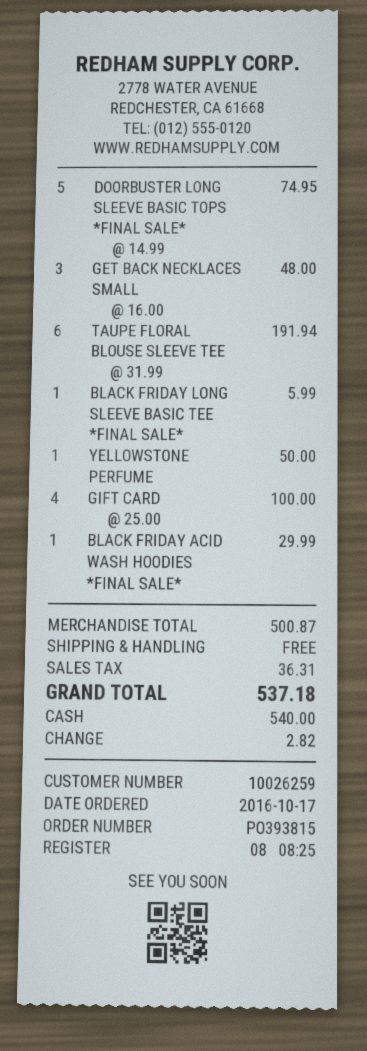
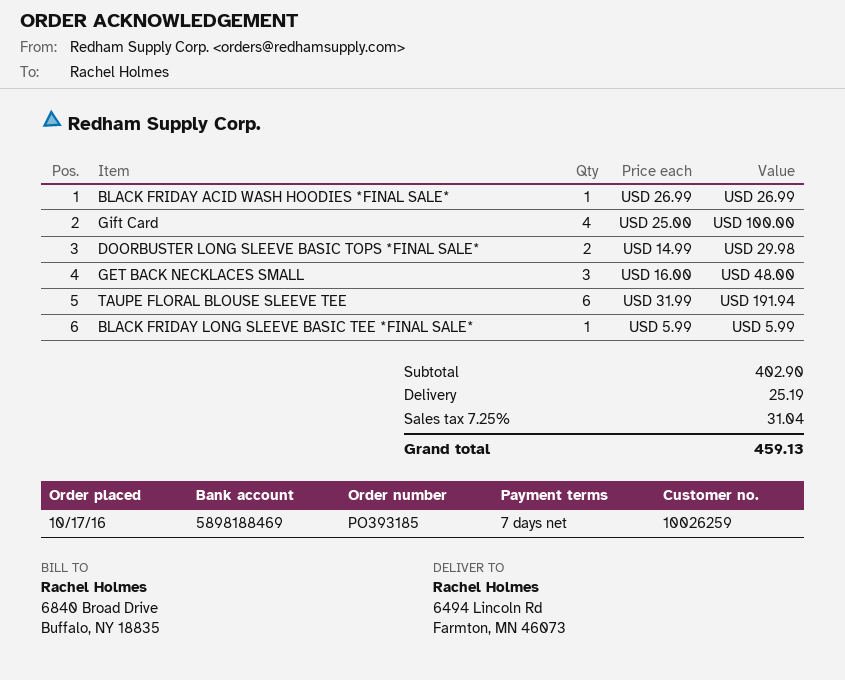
order number: PO393815 -> PO393185
DOORBUSTER LONG SLEEVE BASIC TOPS *FINAL SALE*: 5 x 14.99 = 74.95 -> 2 x 14.99 = 29.98
YELLOWSTONE PERFUME: 1 x 50.00 = 50.00 -> none
BLACK FRIDAY ACID WASH HOODIES *FINAL SALE*: 1 x 29.99 = 29.99 -> 1 x 26.99 = 26.99
subtotal: 500.87 -> 402.90
shipping: 0.00 -> 25.19
tax: 36.31 -> 31.04
total: 537.18 -> 459.13

